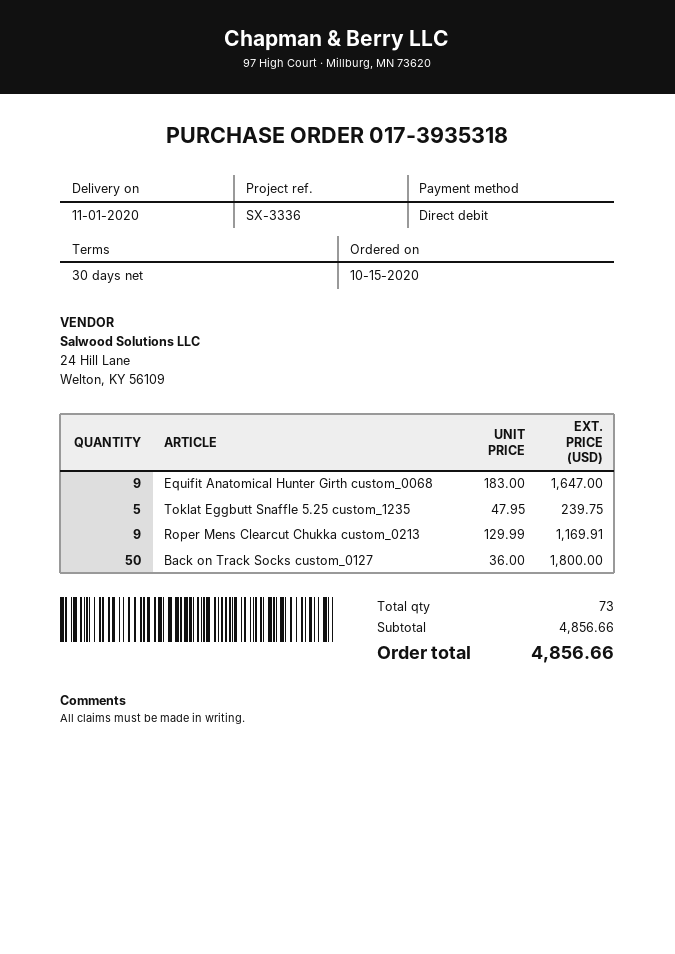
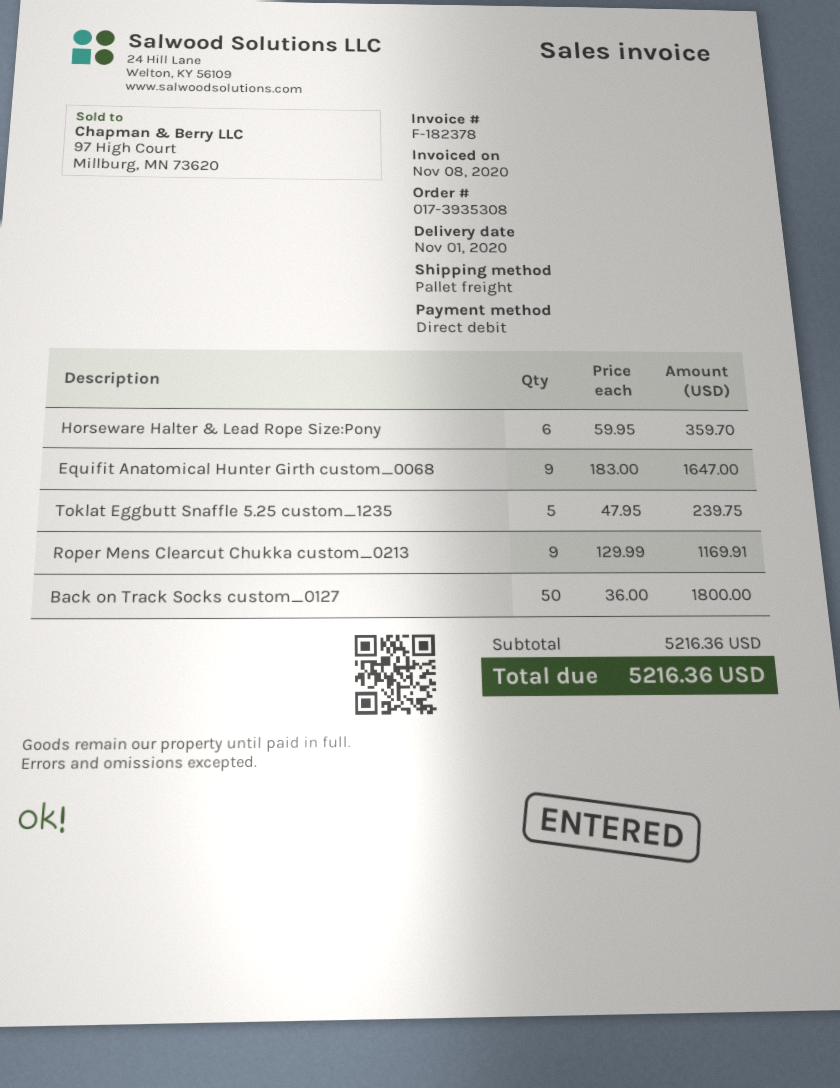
order number: 017-3935318 -> 017-3935308
Horseware Halter & Lead Rope Size:Pony: none -> 6 x 59.95 = 359.70
subtotal: 4856.66 -> 5216.36
total: 4856.66 -> 5216.36

